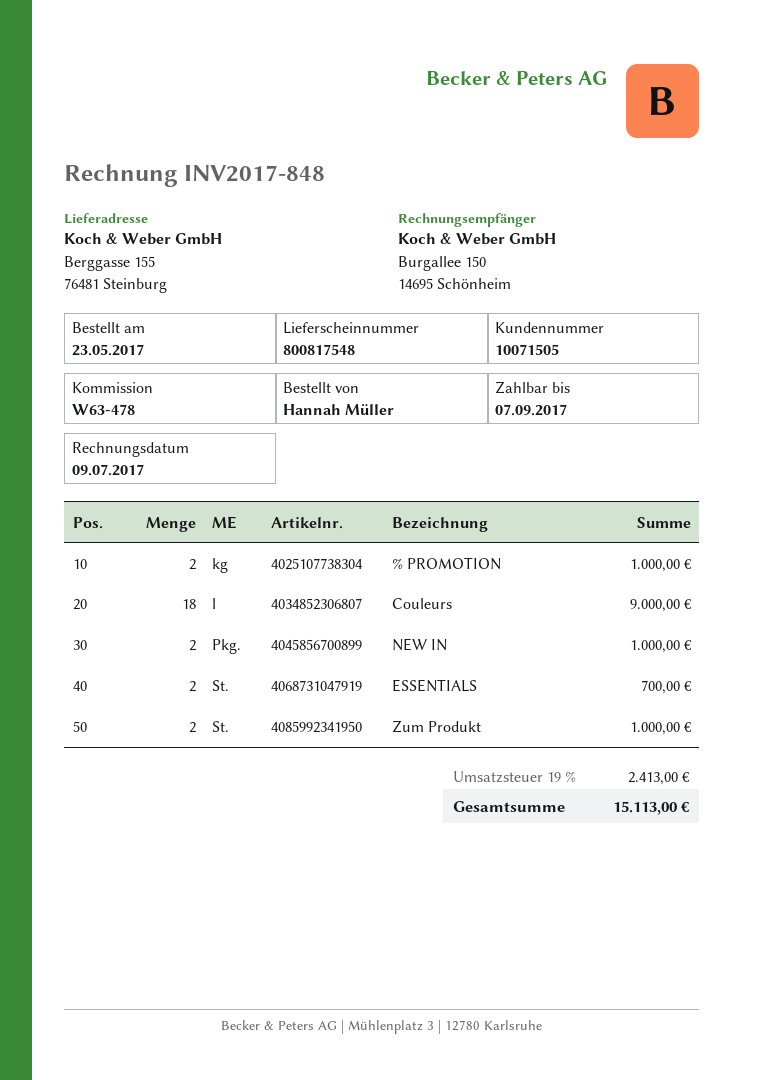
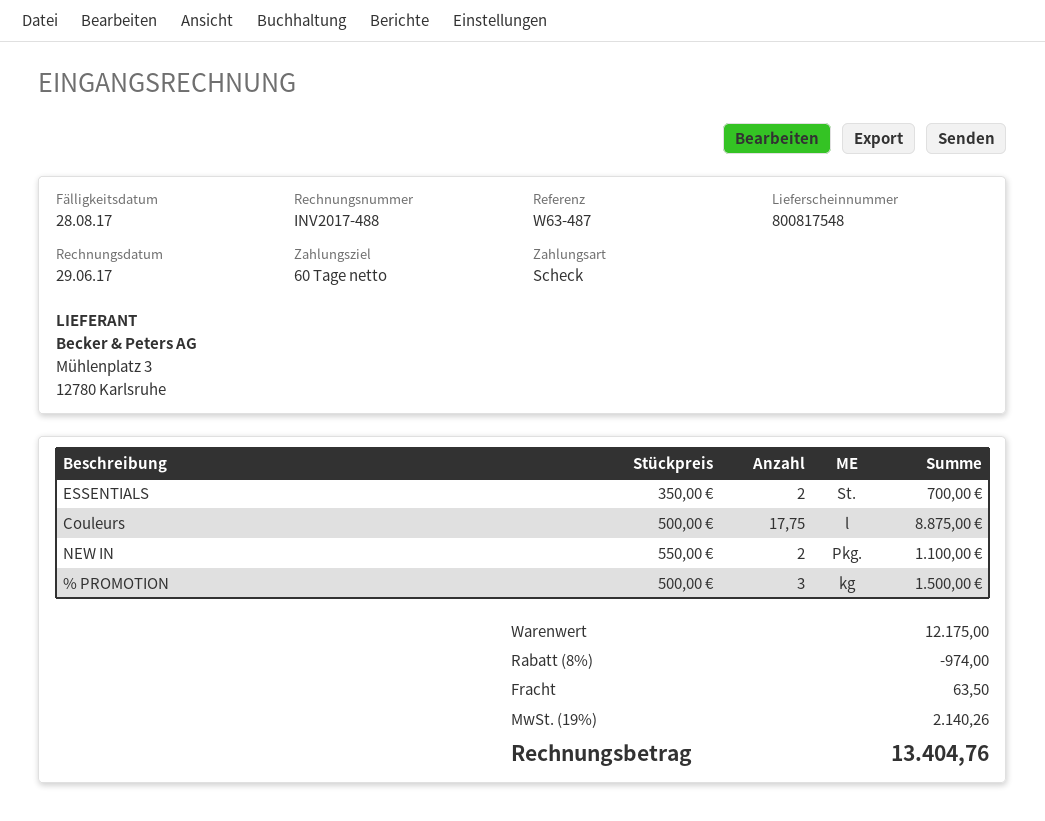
invoice number: INV2017-848 -> INV2017-488
invoice date: 2017-07-09 -> 2017-06-29
due date: 2017-09-07 -> 2017-08-28
reference: W63-478 -> W63-487
% PROMOTION: 2 for 1000.00 -> 3 for 1500.00
Couleurs: 18 for 9000.00 -> 17.75 for 8875.00
NEW IN: 2 for 1000.00 -> 2 for 1100.00
Zum Produkt: 2 for 1000.00 -> none
discount: none -> 8% = 974.00
shipping: none -> 63.50
tax: 19% = 2413.00 -> 19% = 2140.26
total: 15113.00 -> 13404.76

